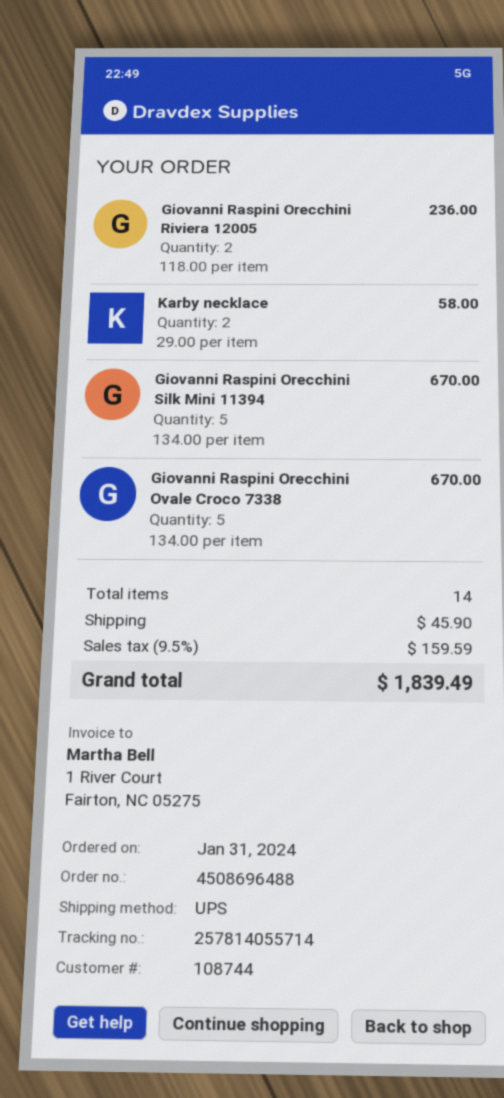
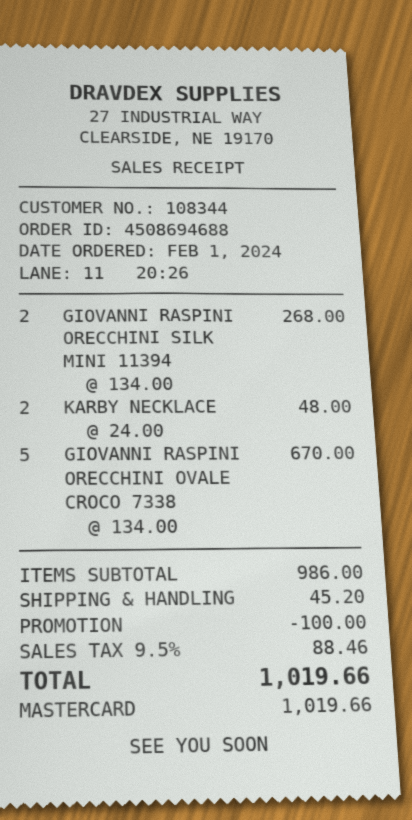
order number: 4508696488 -> 4508694688
order date: 2024-01-31 -> 2024-02-01
customer number: 108744 -> 108344
Giovanni Raspini Orecchini Riviera 12005: 2 x 118.00 = 236.00 -> none
Karby necklace: 2 x 29.00 = 58.00 -> 2 x 24.00 = 48.00
Giovanni Raspini Orecchini Silk Mini 11394: 5 x 134.00 = 670.00 -> 2 x 134.00 = 268.00
discount: none -> 100.00
shipping: 45.90 -> 45.20
tax: 9.5% = 159.59 -> 9.5% = 88.46
total: 1839.49 -> 1019.66

